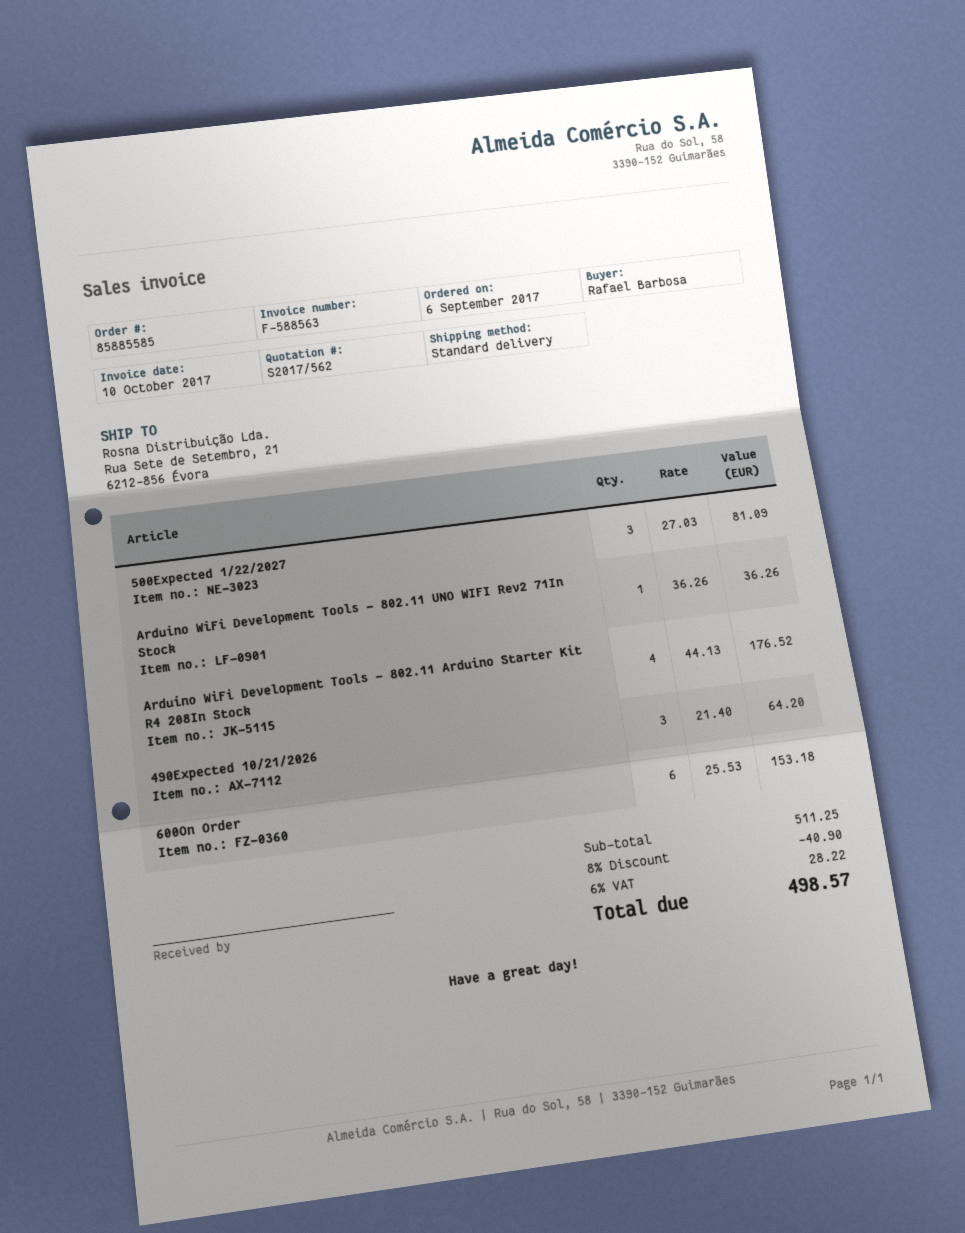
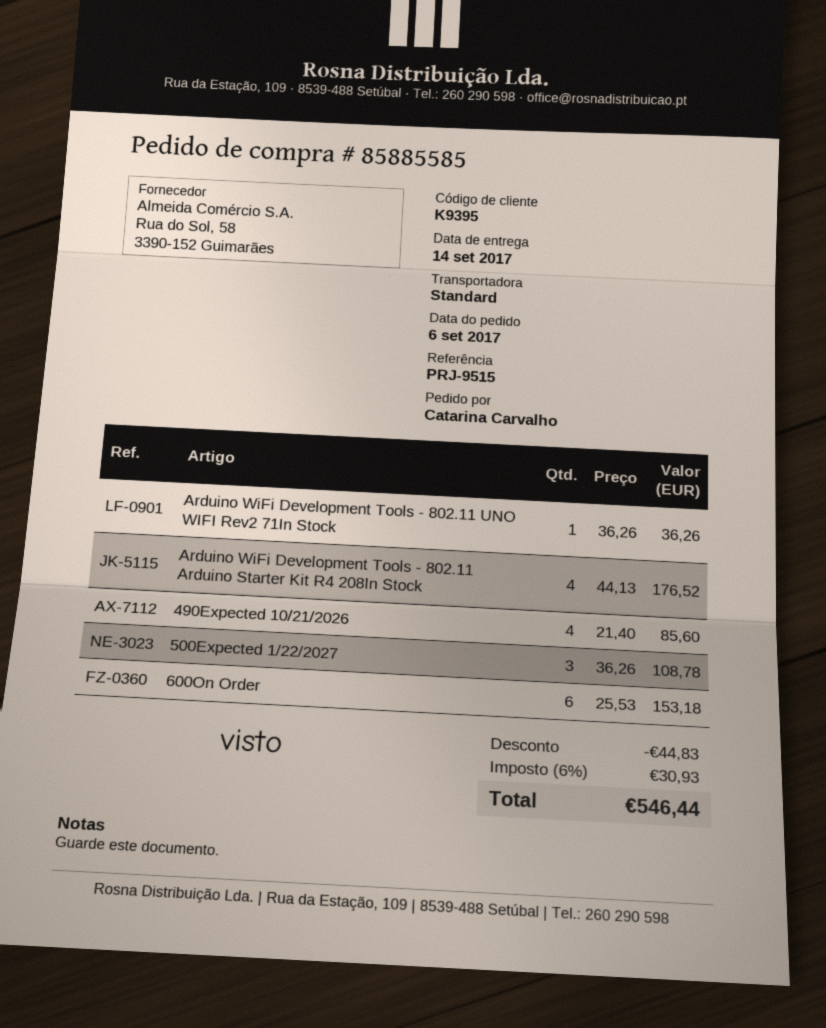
ordered by: Rafael Barbosa -> Catarina Carvalho
500Expected 1/22/2027: 3 x 27.03 = 81.09 -> 3 x 36.26 = 108.78
490Expected 10/21/2026: 3 x 21.40 = 64.20 -> 4 x 21.40 = 85.60
discount: 40.90 -> 44.83
tax: 6% = 28.22 -> 6% = 30.93
total: 498.57 -> 546.44

